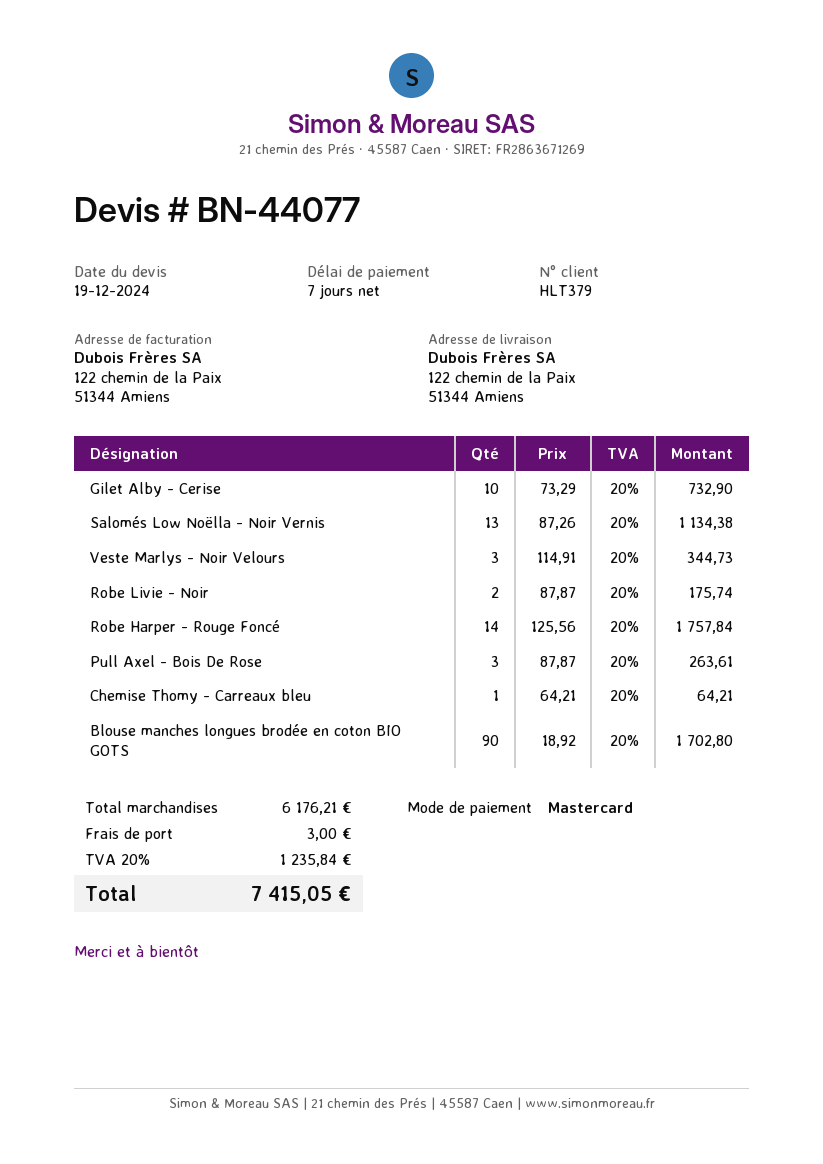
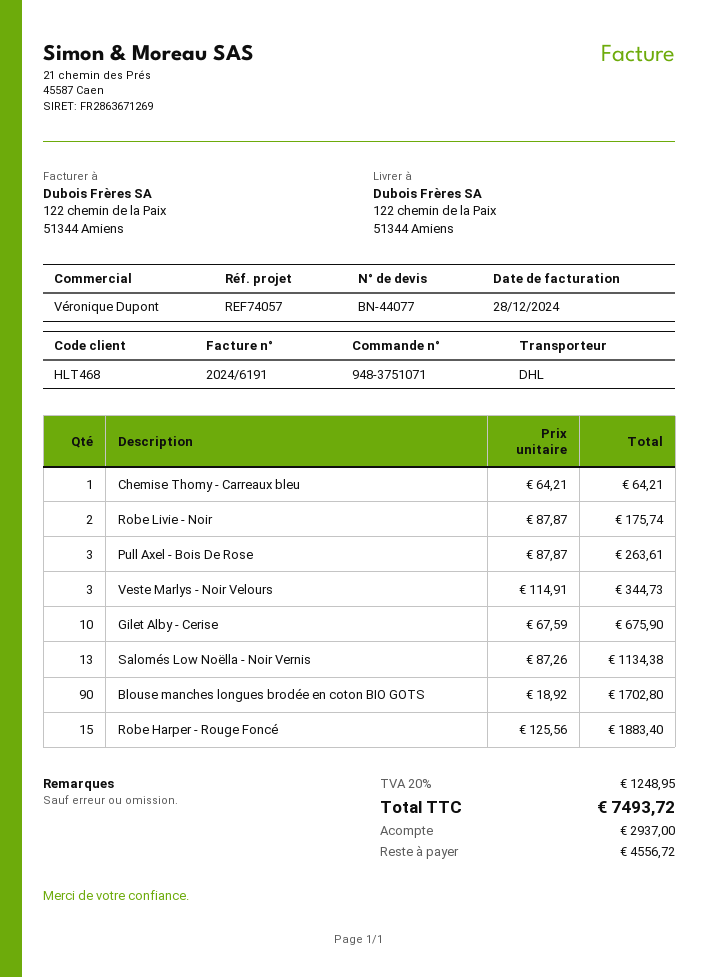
customer number: HLT379 -> HLT468
Gilet Alby - Cerise: 10 x 73.29 = 732.90 -> 10 x 67.59 = 675.90
Robe Harper - Rouge Foncé: 14 x 125.56 = 1757.84 -> 15 x 125.56 = 1883.40
shipping: 3.00 -> none
tax: 20% = 1235.84 -> 20% = 1248.95
total: 7415.05 -> 7493.72

